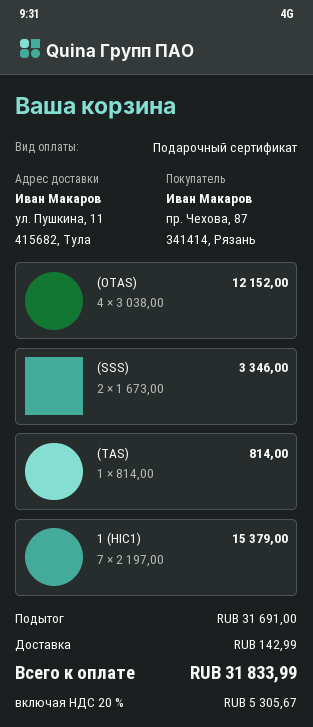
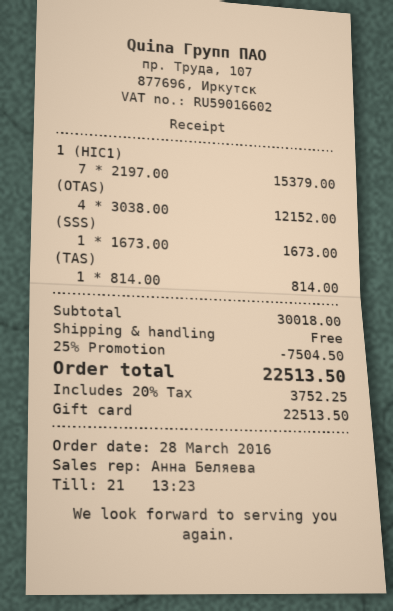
(SSS): 2 x 1673.00 = 3346.00 -> 1 x 1673.00 = 1673.00
subtotal: 31691.00 -> 30018.00
discount: none -> 25% = 7504.50
shipping: 142.99 -> 0.00
tax: 20% = 5305.67 -> 20% = 3752.25
total: 31833.99 -> 22513.50

